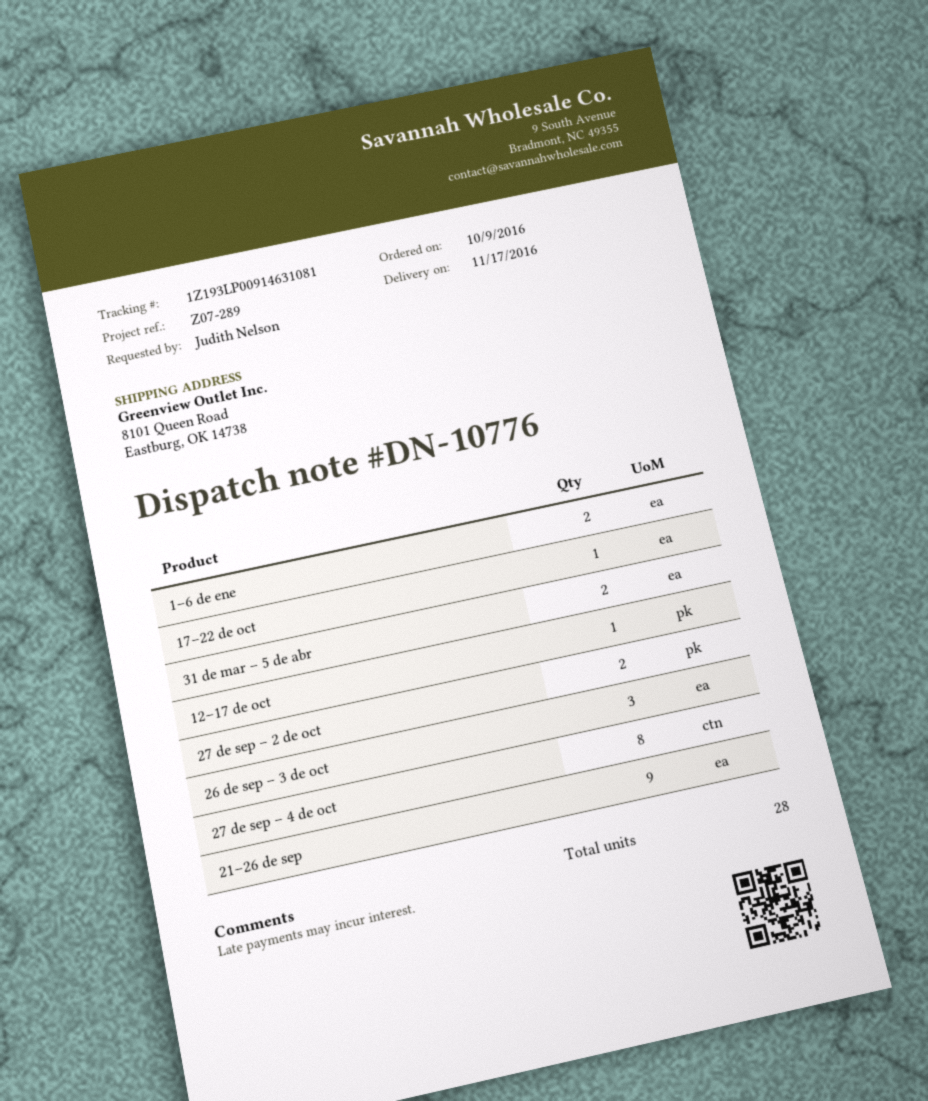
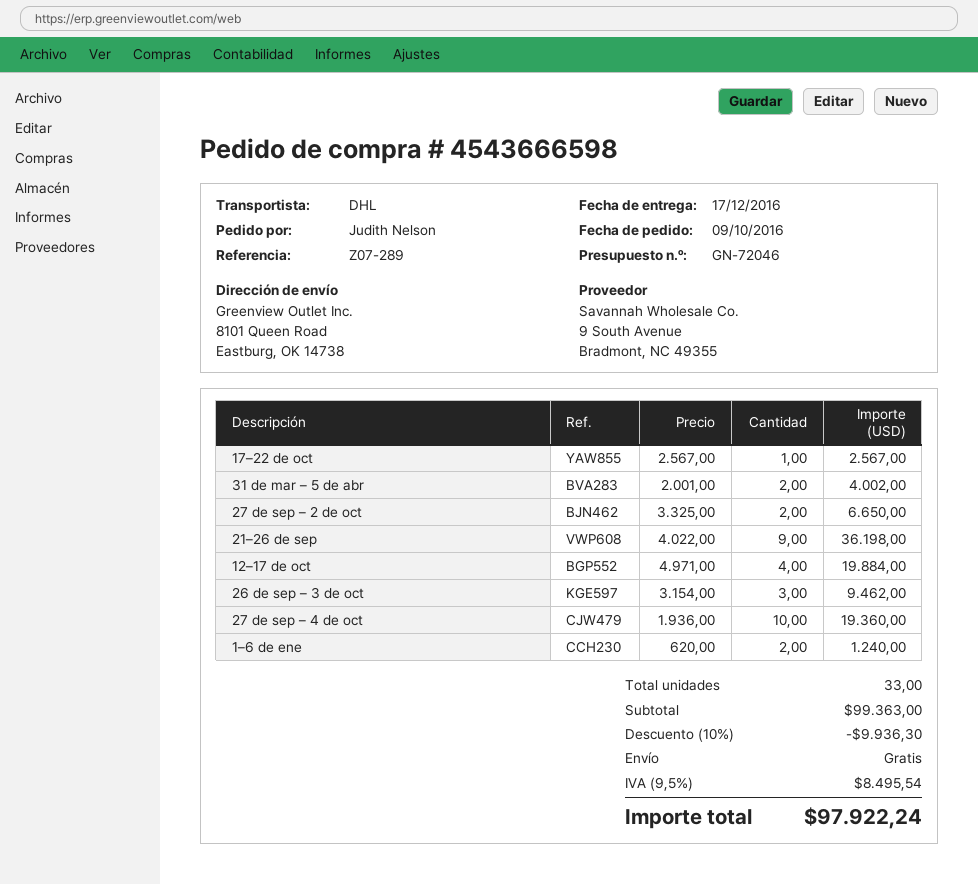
delivery date: 2016-11-17 -> 2016-12-17
12–17 de oct: 1 -> 4
27 de sep – 4 de oct: 8 -> 10
total quantity: 28 -> 33

